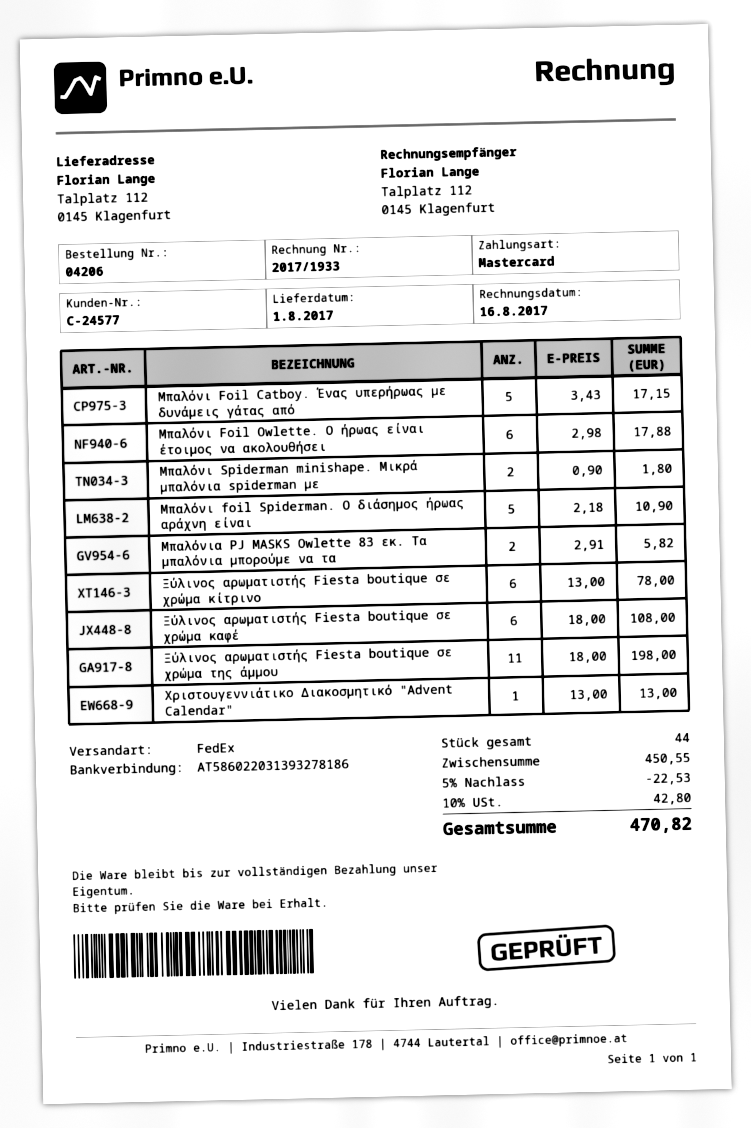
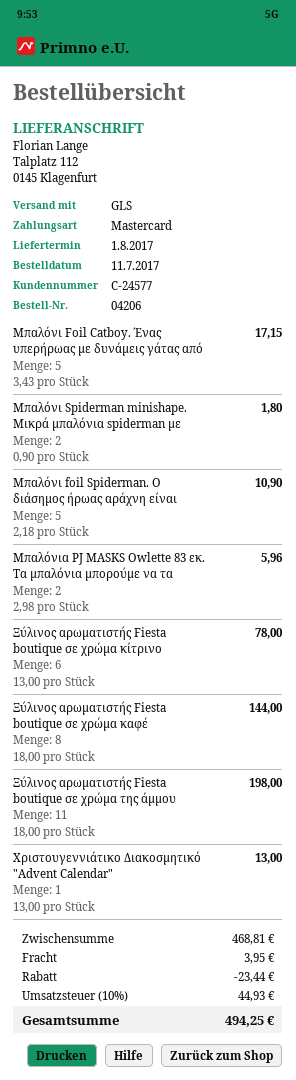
shipping method: FedEx -> GLS
Μπαλόνι Foil Owlette. Ο ήρωας είναι έτοιμος να ακολουθήσει: 6 x 2.98 = 17.88 -> none
Μπαλόνια PJ MASKS Owlette 83 εκ. Τα μπαλόνια μπορούμε να τα: 2 x 2.91 = 5.82 -> 2 x 2.98 = 5.96
Ξύλινος αρωματιστής Fiesta boutique σε χρώμα καφέ: 6 x 18.00 = 108.00 -> 8 x 18.00 = 144.00
subtotal: 450.55 -> 468.81
discount: 22.53 -> 23.44
shipping: none -> 3.95
tax: 10% = 42.80 -> 10% = 44.93
total: 470.82 -> 494.25

